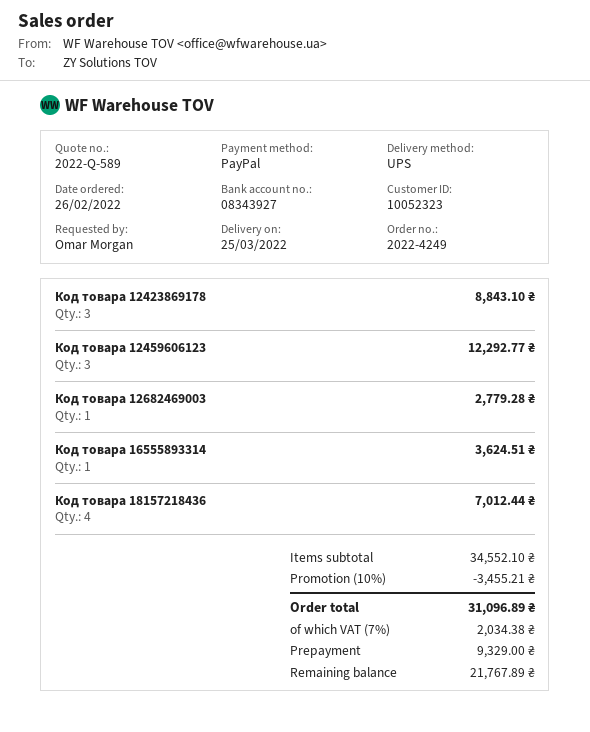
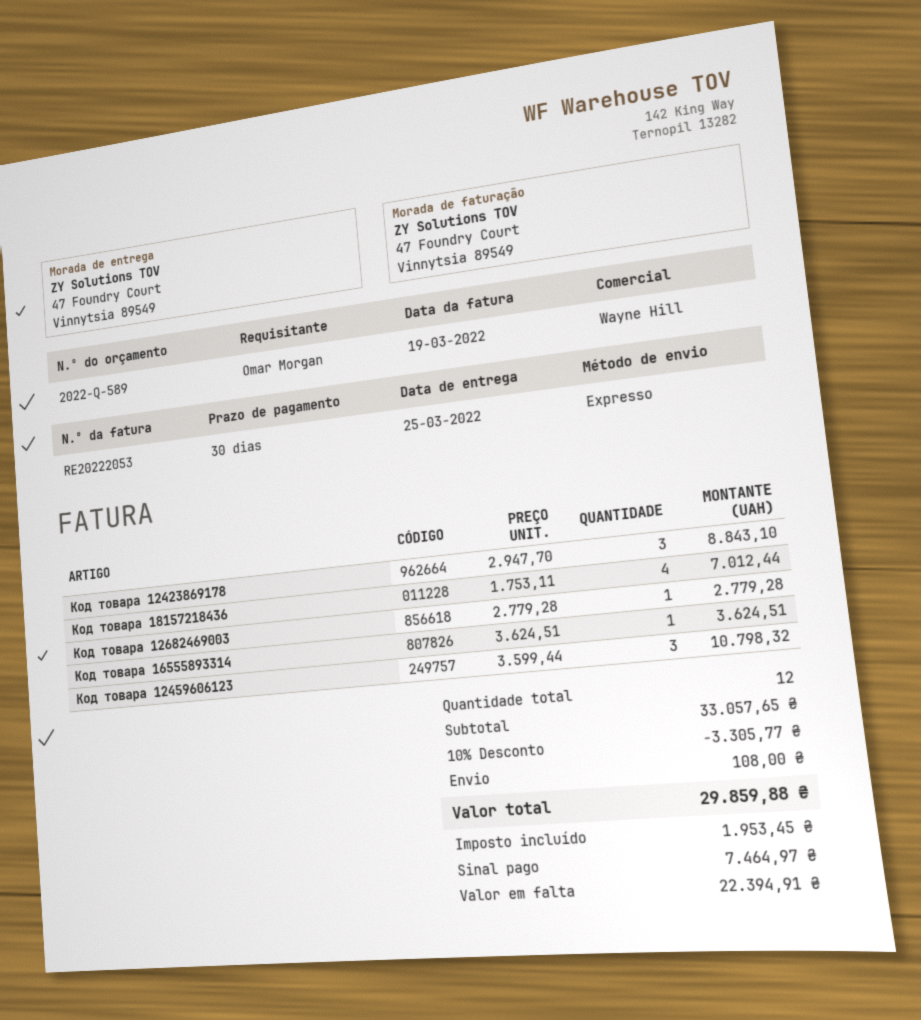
shipping method: UPS -> express
Код товара 12459606123: 3 for 12292.77 -> 3 for 10798.32
subtotal: 34552.10 -> 33057.65
discount: 10% = 3455.21 -> 10% = 3305.77
shipping: none -> 108.00
tax: 2034.38 -> 1953.45
total: 31096.89 -> 29859.88
deposit: 9329.00 -> 7464.97
balance: 21767.89 -> 22394.91

